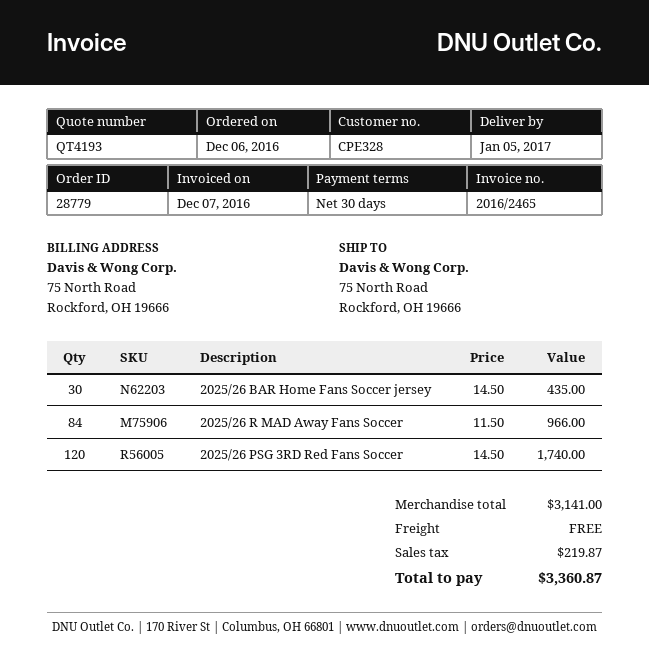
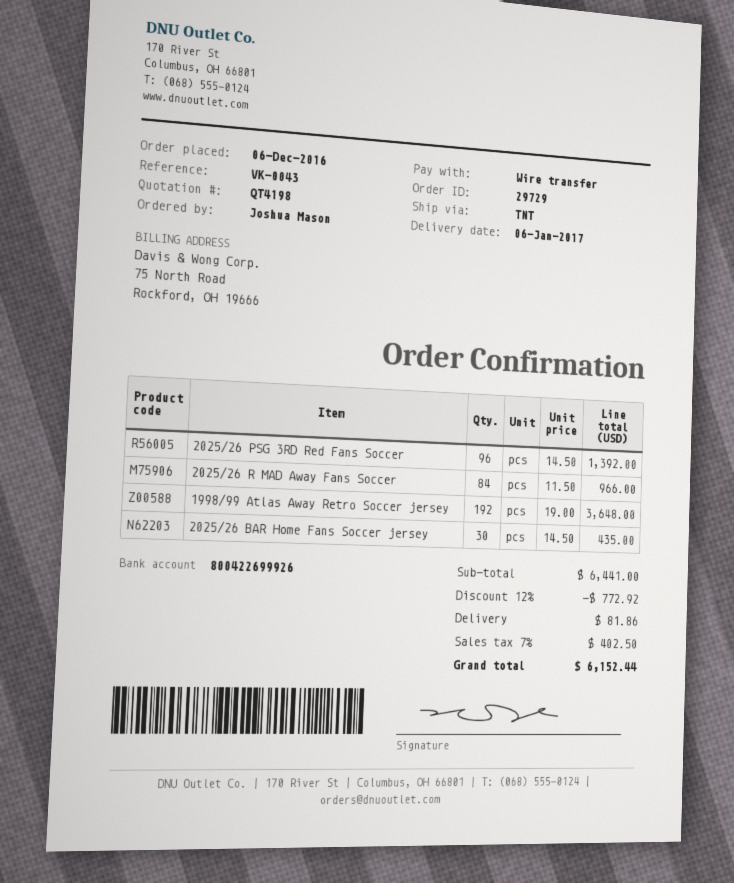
quote number: QT4193 -> QT4198
order number: 28779 -> 29729
delivery date: 2017-01-05 -> 2017-01-06
2025/26 PSG 3RD Red Fans Soccer: 120 x 14.50 = 1740.00 -> 96 x 14.50 = 1392.00
1998/99 Atlas Away Retro Soccer jersey: none -> 192 x 19.00 = 3648.00
subtotal: 3141.00 -> 6441.00
discount: none -> 12% = 772.92
shipping: 0.00 -> 81.86
tax: 219.87 -> 402.50
total: 3360.87 -> 6152.44

